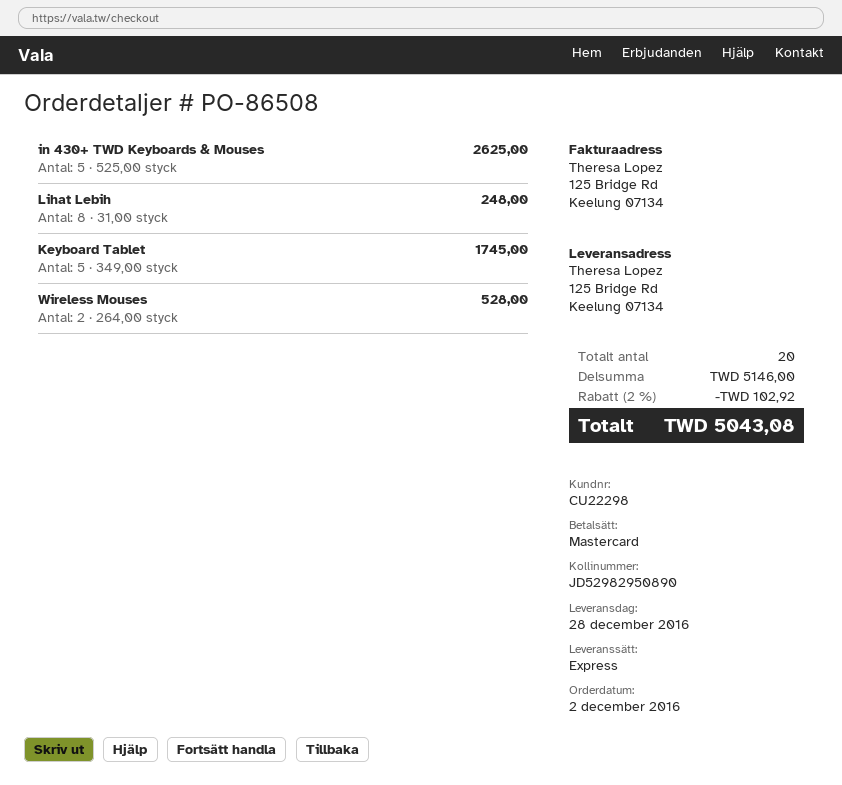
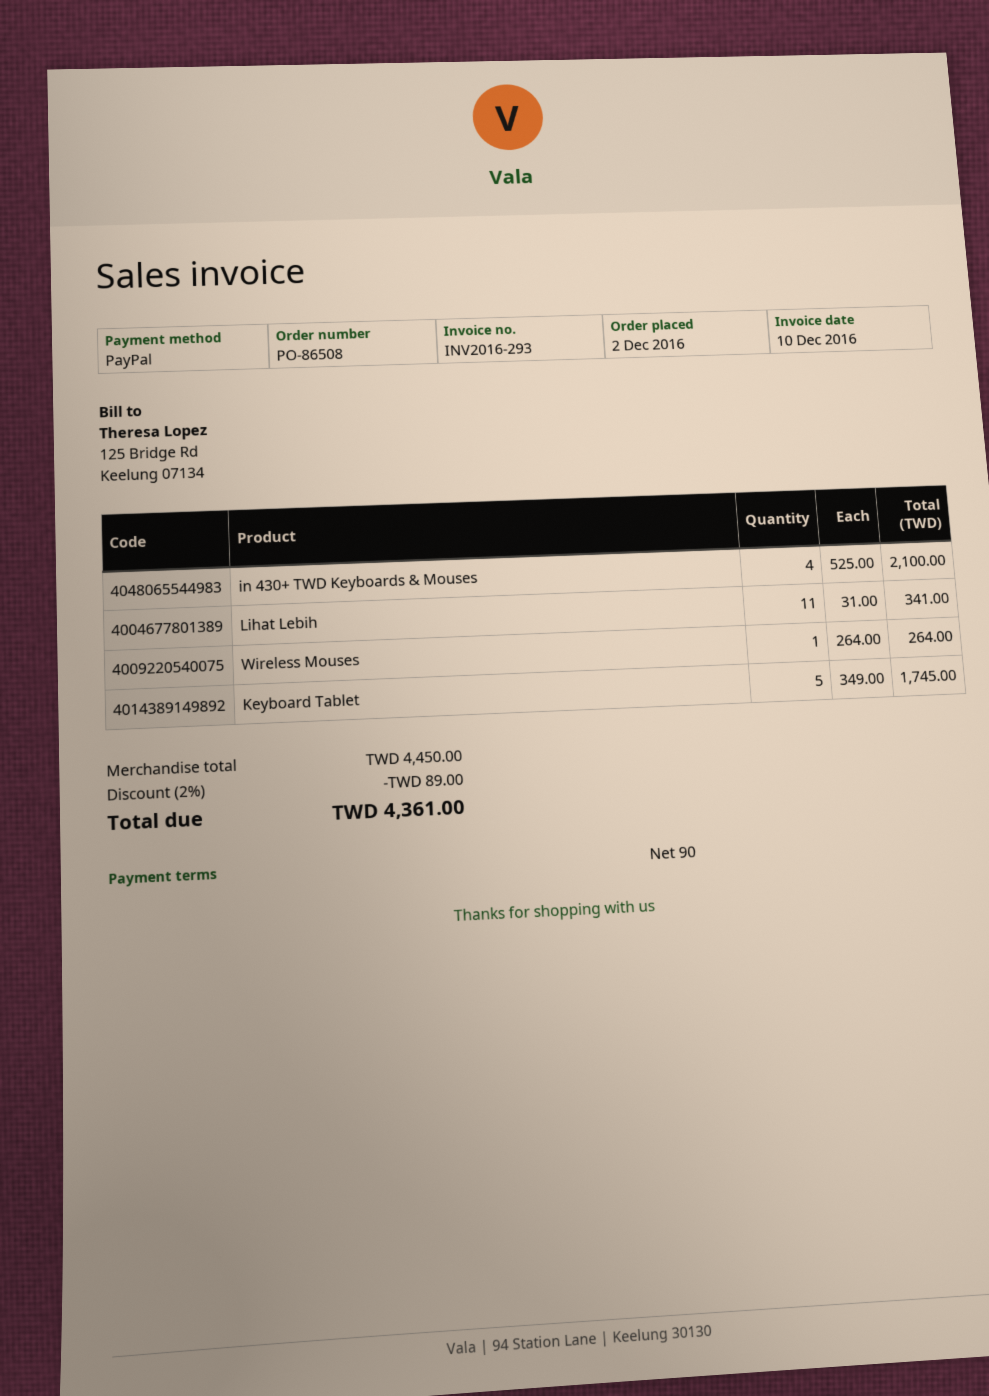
payment method: Mastercard -> PayPal
in 430+ TWD Keyboards & Mouses: 5 x 525.00 = 2625.00 -> 4 x 525.00 = 2100.00
Lihat Lebih: 8 x 31.00 = 248.00 -> 11 x 31.00 = 341.00
Wireless Mouses: 2 x 264.00 = 528.00 -> 1 x 264.00 = 264.00
subtotal: 5146.00 -> 4450.00
discount: 2% = 102.92 -> 2% = 89.00
total: 5043.08 -> 4361.00

